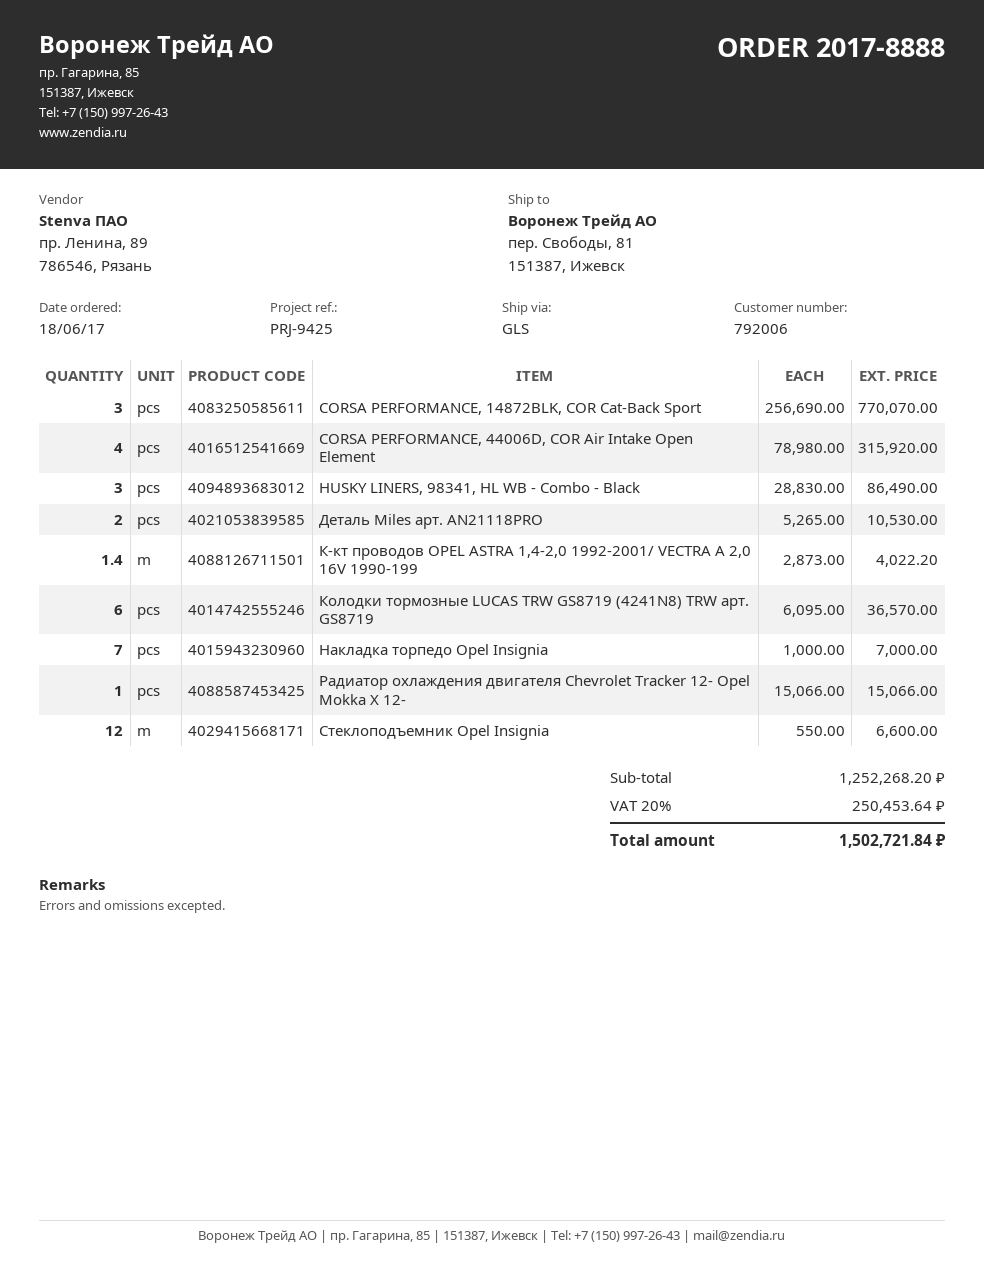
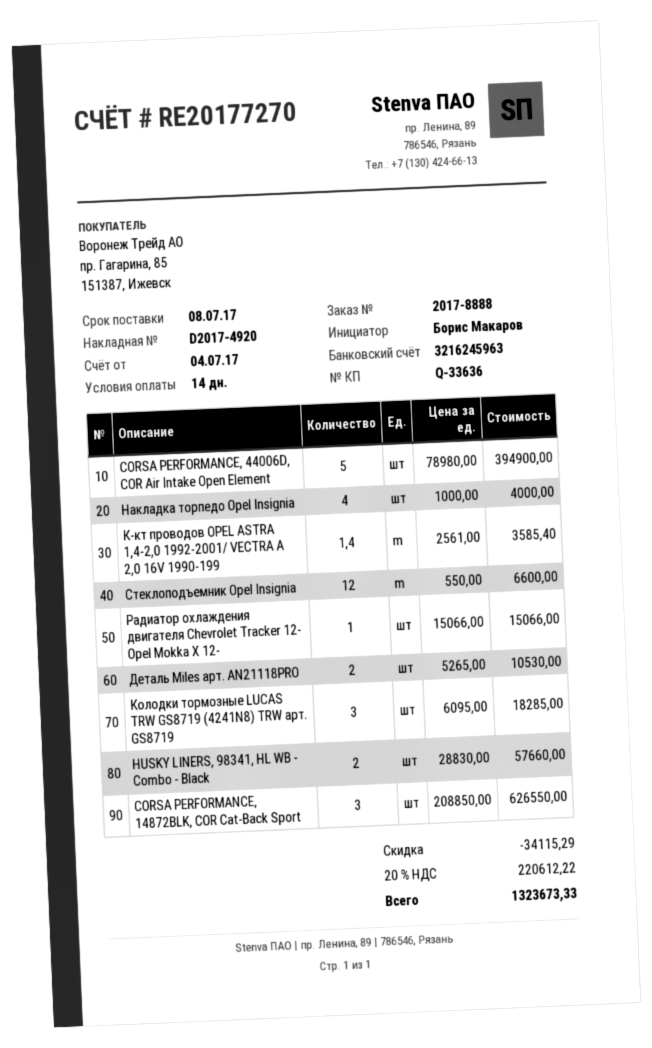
CORSA PERFORMANCE, 14872BLK, COR Cat-Back Sport: 3 x 256690.00 = 770070.00 -> 3 x 208850.00 = 626550.00
CORSA PERFORMANCE, 44006D, COR Air Intake Open Element: 4 x 78980.00 = 315920.00 -> 5 x 78980.00 = 394900.00
HUSKY LINERS, 98341, HL WB - Combo - Black: 3 x 28830.00 = 86490.00 -> 2 x 28830.00 = 57660.00
К-кт проводов OPEL ASTRA 1,4-2,0 1992-2001/ VECTRA A 2,0 16V 1990-199: 1.4 x 2873.00 = 4022.20 -> 1.4 x 2561.00 = 3585.40
Колодки тормозные LUCAS TRW GS8719 (4241N8) TRW арт. GS8719: 6 x 6095.00 = 36570.00 -> 3 x 6095.00 = 18285.00
Накладка торпедо Opel Insignia: 7 x 1000.00 = 7000.00 -> 4 x 1000.00 = 4000.00
discount: none -> 34115.29
tax: 20% = 250453.64 -> 20% = 220612.22
total: 1502721.84 -> 1323673.33

